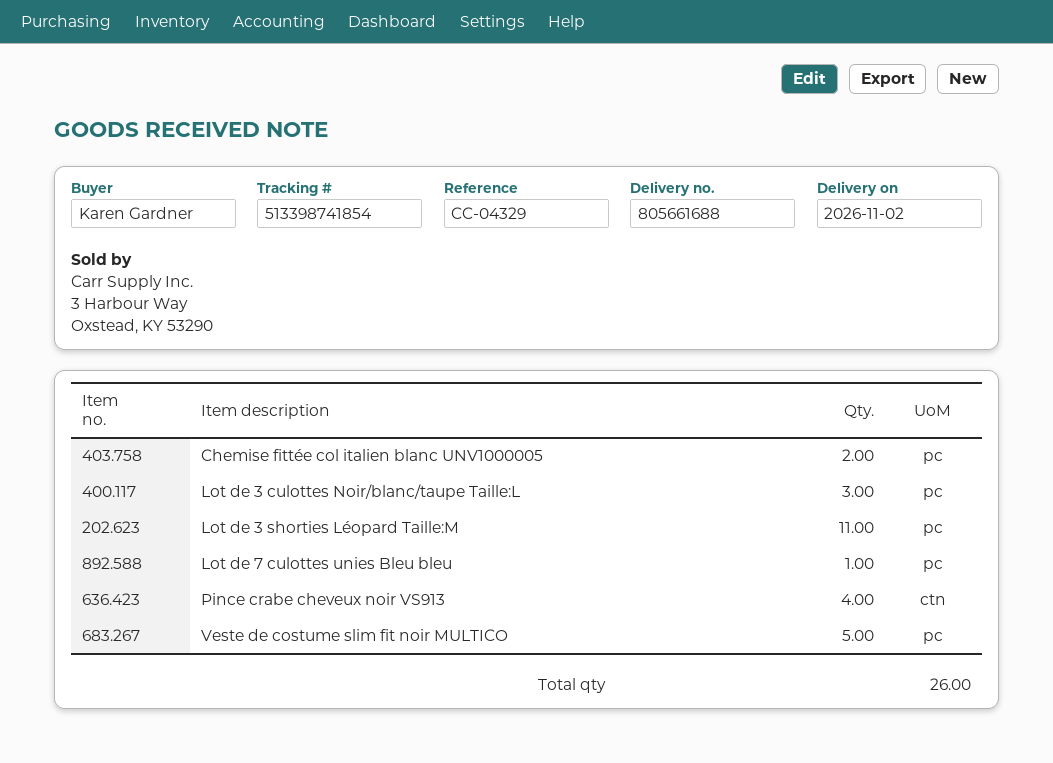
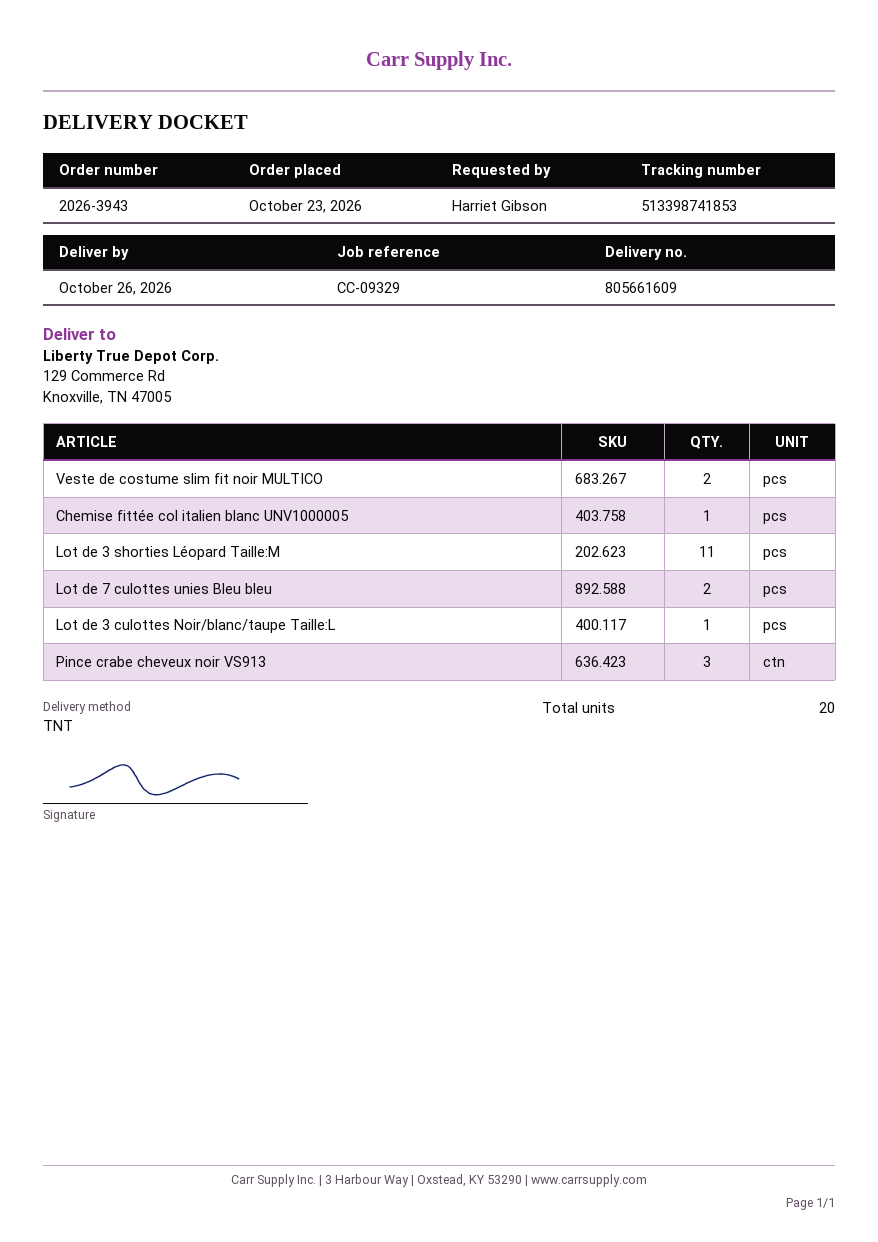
delivery note number: 805661688 -> 805661609
delivery date: 2026-11-02 -> 2026-10-26
reference: CC-04329 -> CC-09329
ordered by: Karen Gardner -> Harriet Gibson
tracking number: 513398741854 -> 513398741853
Chemise fittée col italien blanc UNV1000005: 2 -> 1
Lot de 3 culottes Noir/blanc/taupe Taille:L: 3 -> 1
Lot de 7 culottes unies Bleu bleu: 1 -> 2
Pince crabe cheveux noir VS913: 4 -> 3
Veste de costume slim fit noir MULTICO: 5 -> 2
total quantity: 26 -> 20

